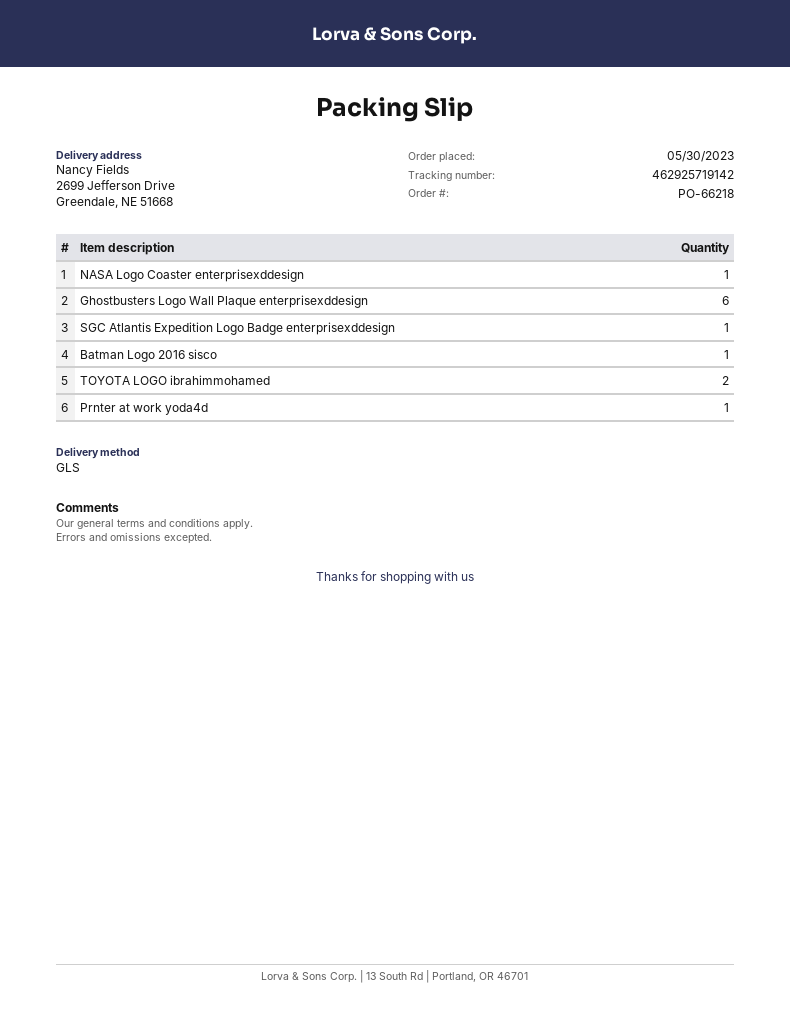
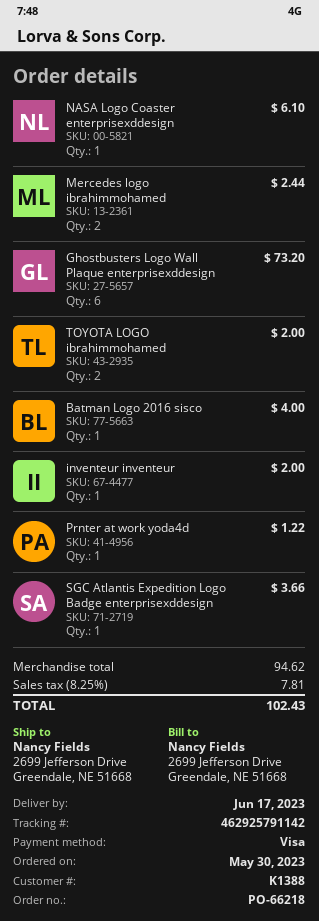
tracking number: 462925719142 -> 462925791142
Mercedes logo ibrahimmohamed: none -> 2
inventeur inventeur: none -> 1

